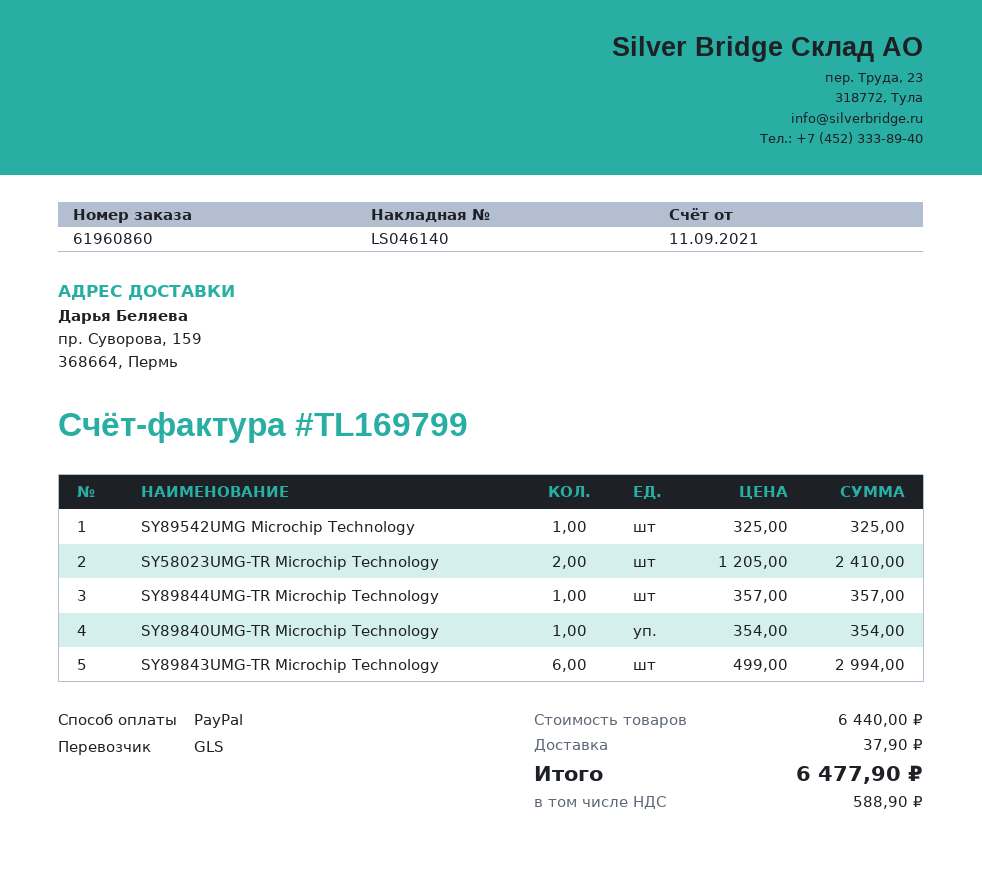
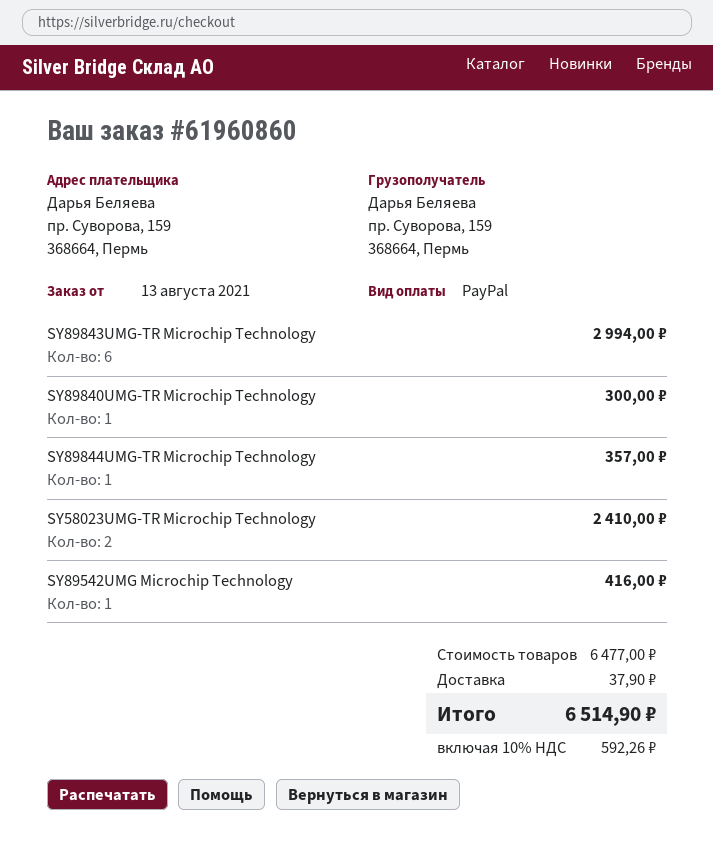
SY89542UMG Microchip Technology: 1 for 325.00 -> 1 for 416.00
SY89840UMG-TR Microchip Technology: 1 for 354.00 -> 1 for 300.00
subtotal: 6440.00 -> 6477.00
tax: 588.90 -> 592.26
total: 6477.90 -> 6514.90

